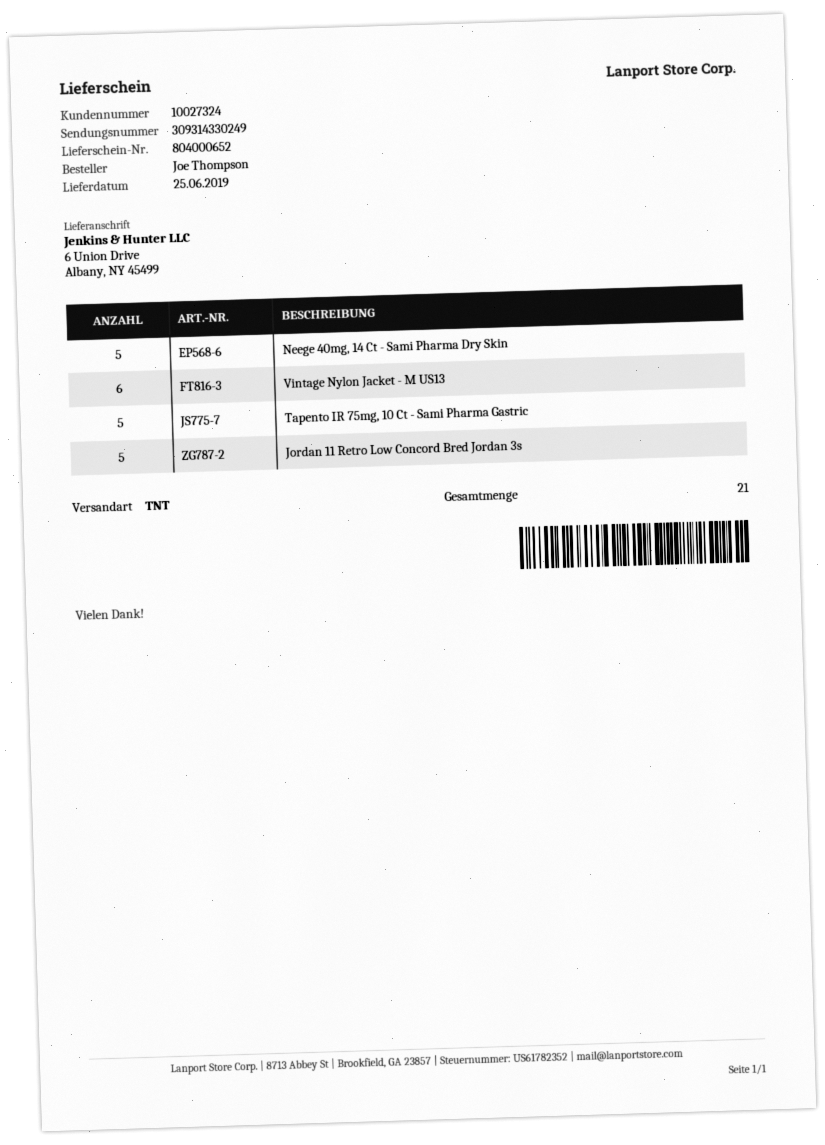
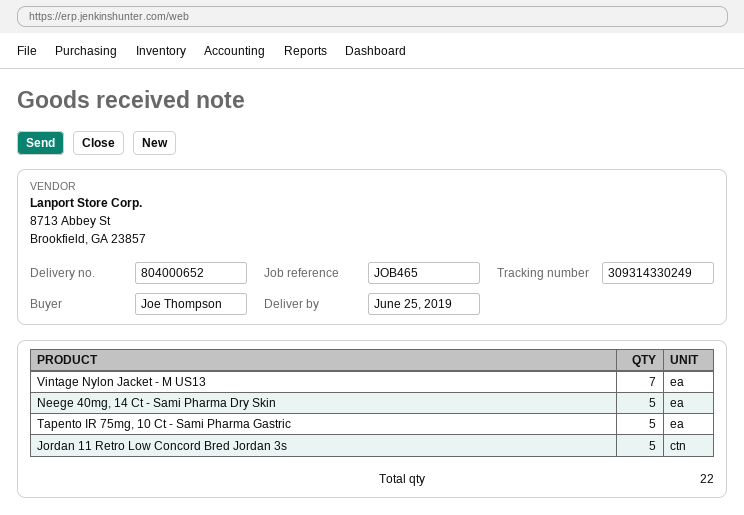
Vintage Nylon Jacket - M US13: 6 -> 7
total quantity: 21 -> 22

